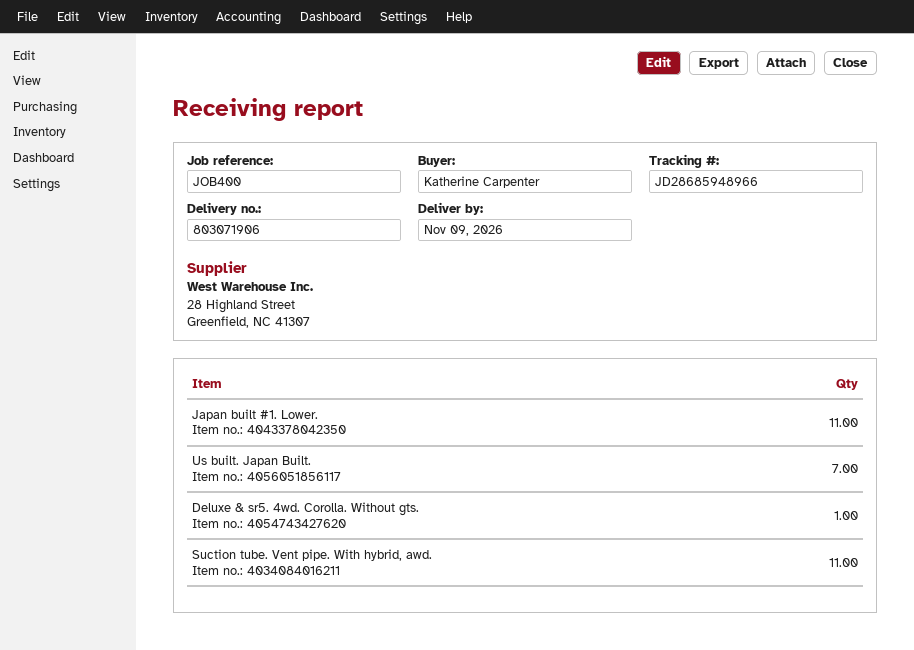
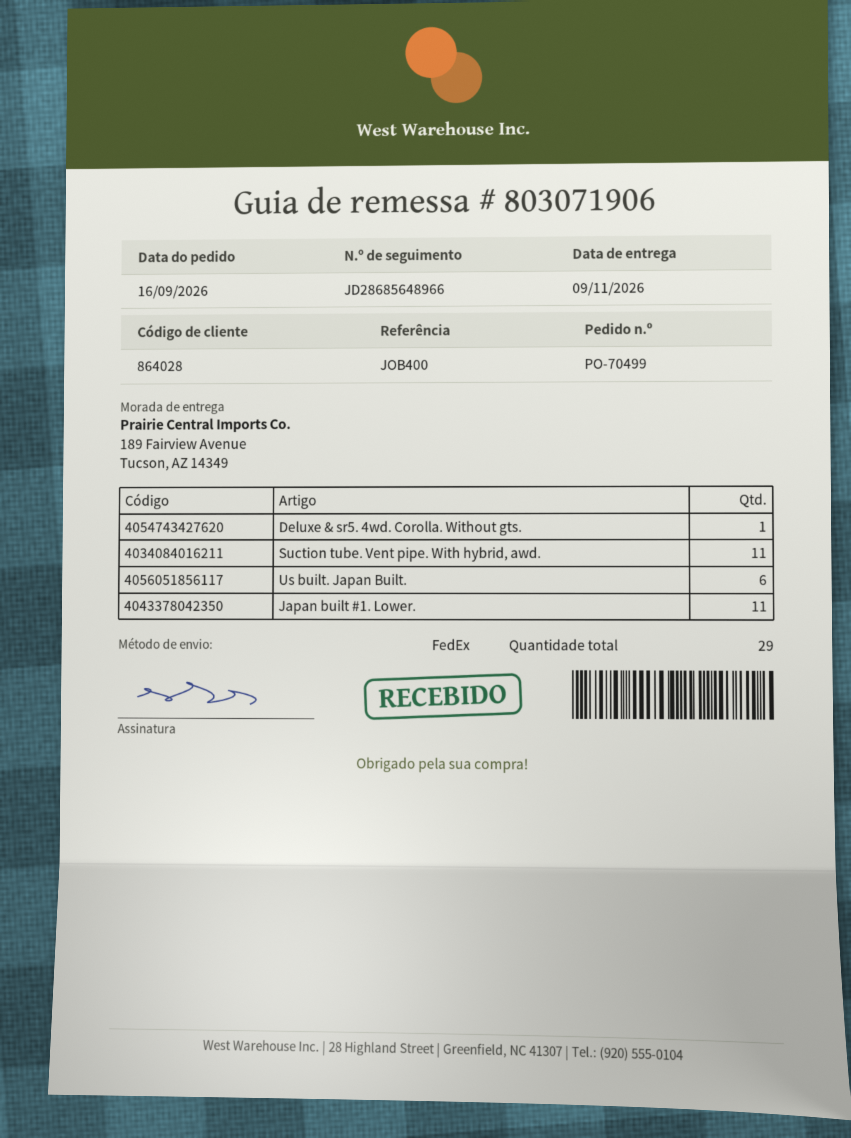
tracking number: JD28685948966 -> JD28685648966
Us built. Japan Built.: 7 -> 6

